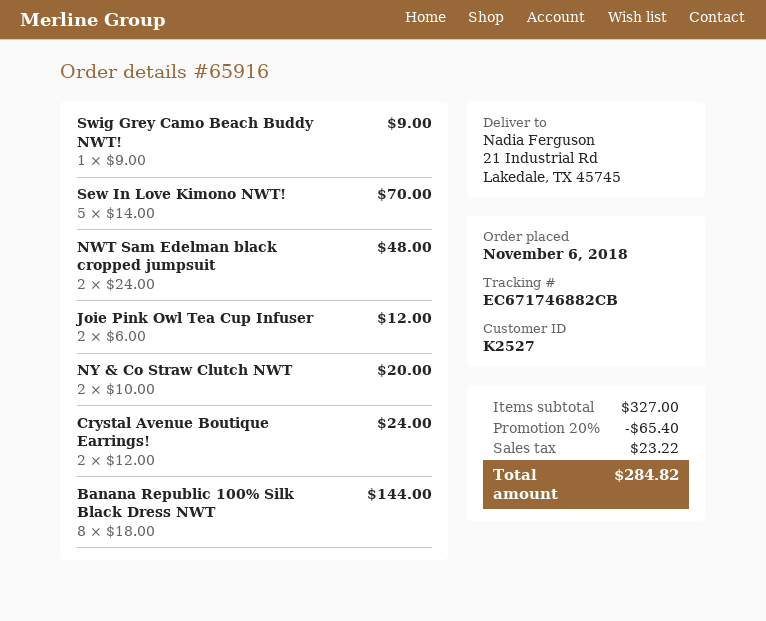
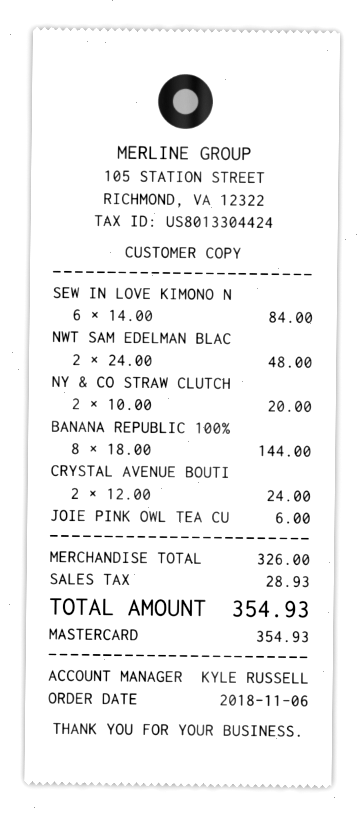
Swig Grey Camo Beach Buddy NWT!: 1 x 9.00 = 9.00 -> none
Sew In Love Kimono NWT!: 5 x 14.00 = 70.00 -> 6 x 14.00 = 84.00
Joie Pink Owl Tea Cup Infuser: 2 x 6.00 = 12.00 -> 1 x 6.00 = 6.00
subtotal: 327.00 -> 326.00
discount: 20% = 65.40 -> none
tax: 23.22 -> 28.93
total: 284.82 -> 354.93

